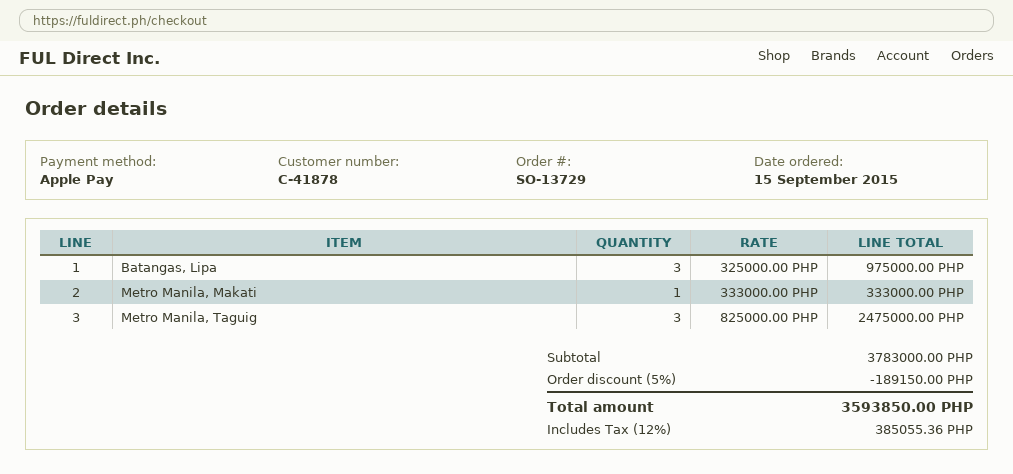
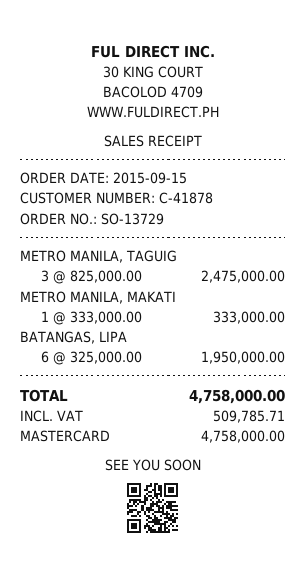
payment method: Apple Pay -> Mastercard
Batangas, Lipa: 3 x 325000.00 = 975000.00 -> 6 x 325000.00 = 1950000.00
discount: 5% = 189150.00 -> none
tax: 385055.36 -> 509785.71
total: 3593850.00 -> 4758000.00

